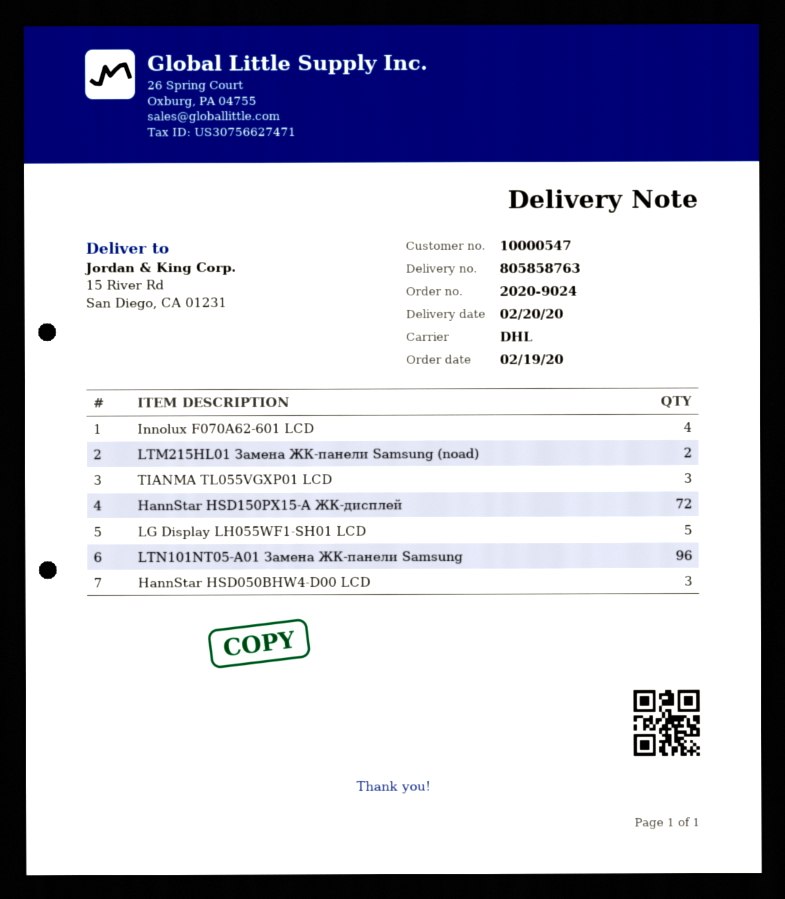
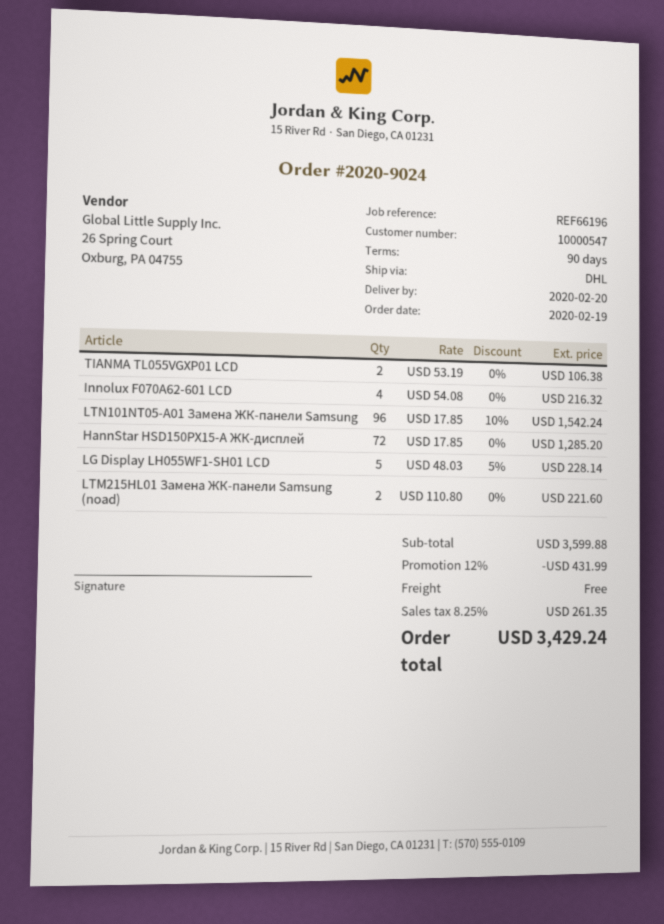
TIANMA TL055VGXP01 LCD: 3 -> 2
HannStar HSD050BHW4-D00 LCD: 3 -> none

